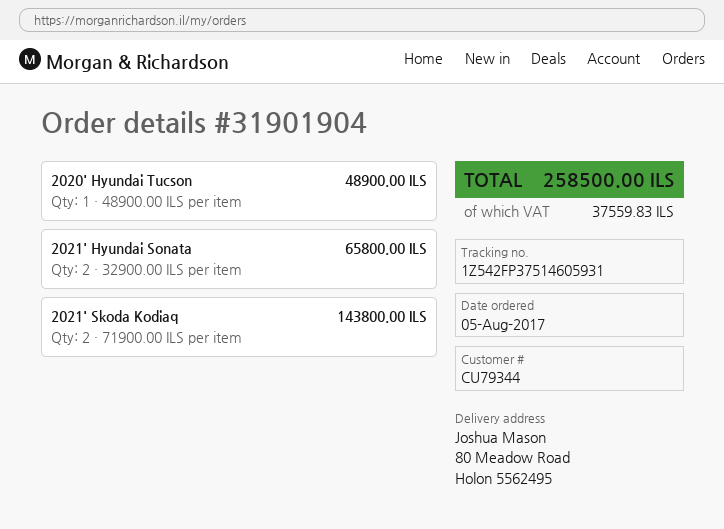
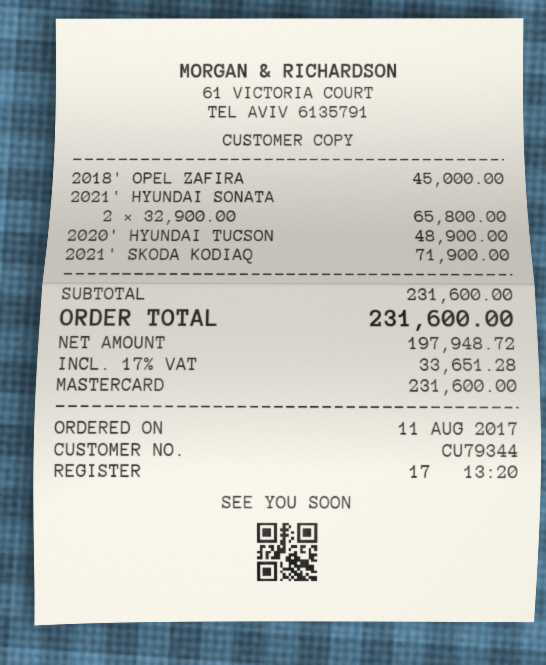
order date: 2017-08-05 -> 2017-08-11
2021' Skoda Kodiaq: 2 x 71900.00 = 143800.00 -> 1 x 71900.00 = 71900.00
2018' OPEL ZAFIRA: none -> 1 x 45000.00 = 45000.00
tax: 37559.83 -> 33651.28
total: 258500.00 -> 231600.00

